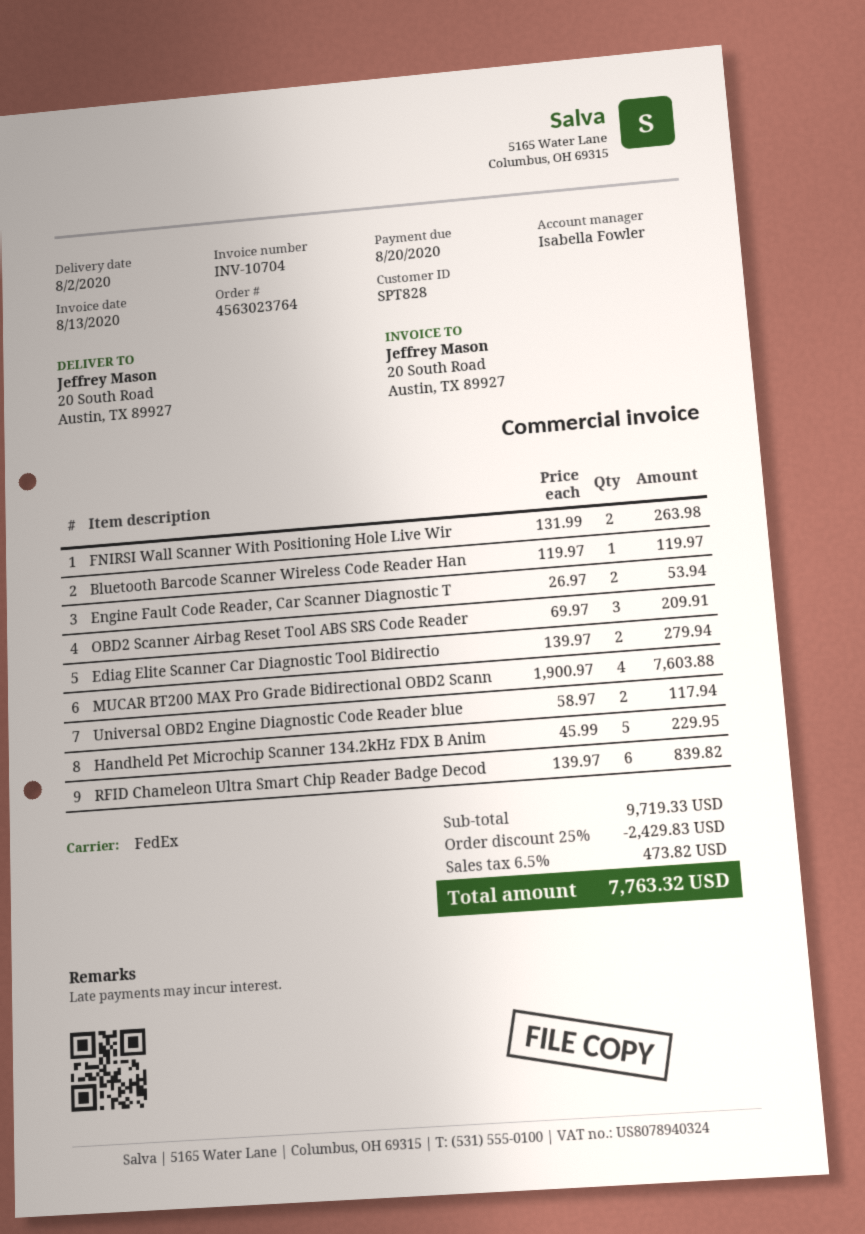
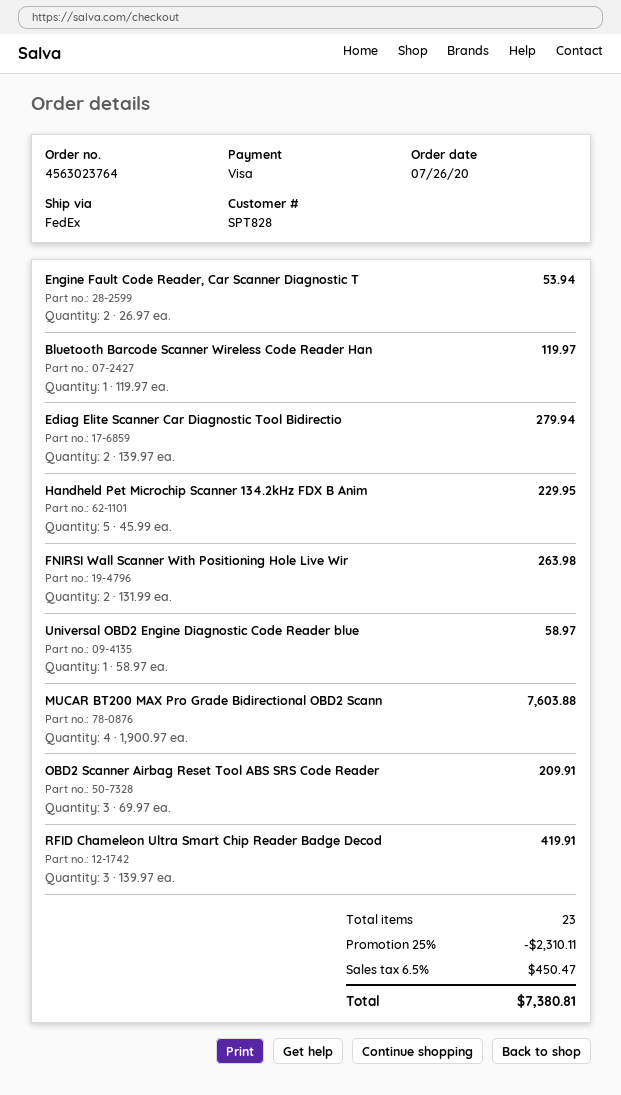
Universal OBD2 Engine Diagnostic Code Reader blue: 2 x 58.97 = 117.94 -> 1 x 58.97 = 58.97
RFID Chameleon Ultra Smart Chip Reader Badge Decod: 6 x 139.97 = 839.82 -> 3 x 139.97 = 419.91
discount: 25% = 2429.83 -> 25% = 2310.11
tax: 6.5% = 473.82 -> 6.5% = 450.47
total: 7763.32 -> 7380.81

